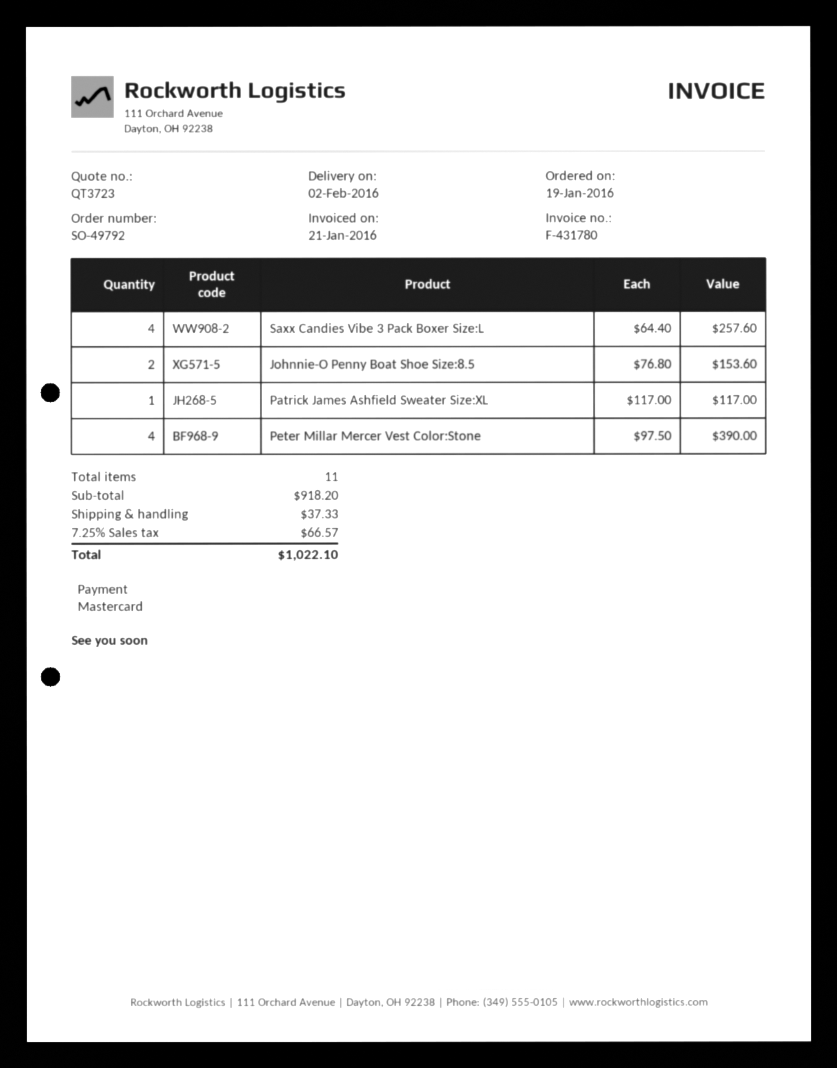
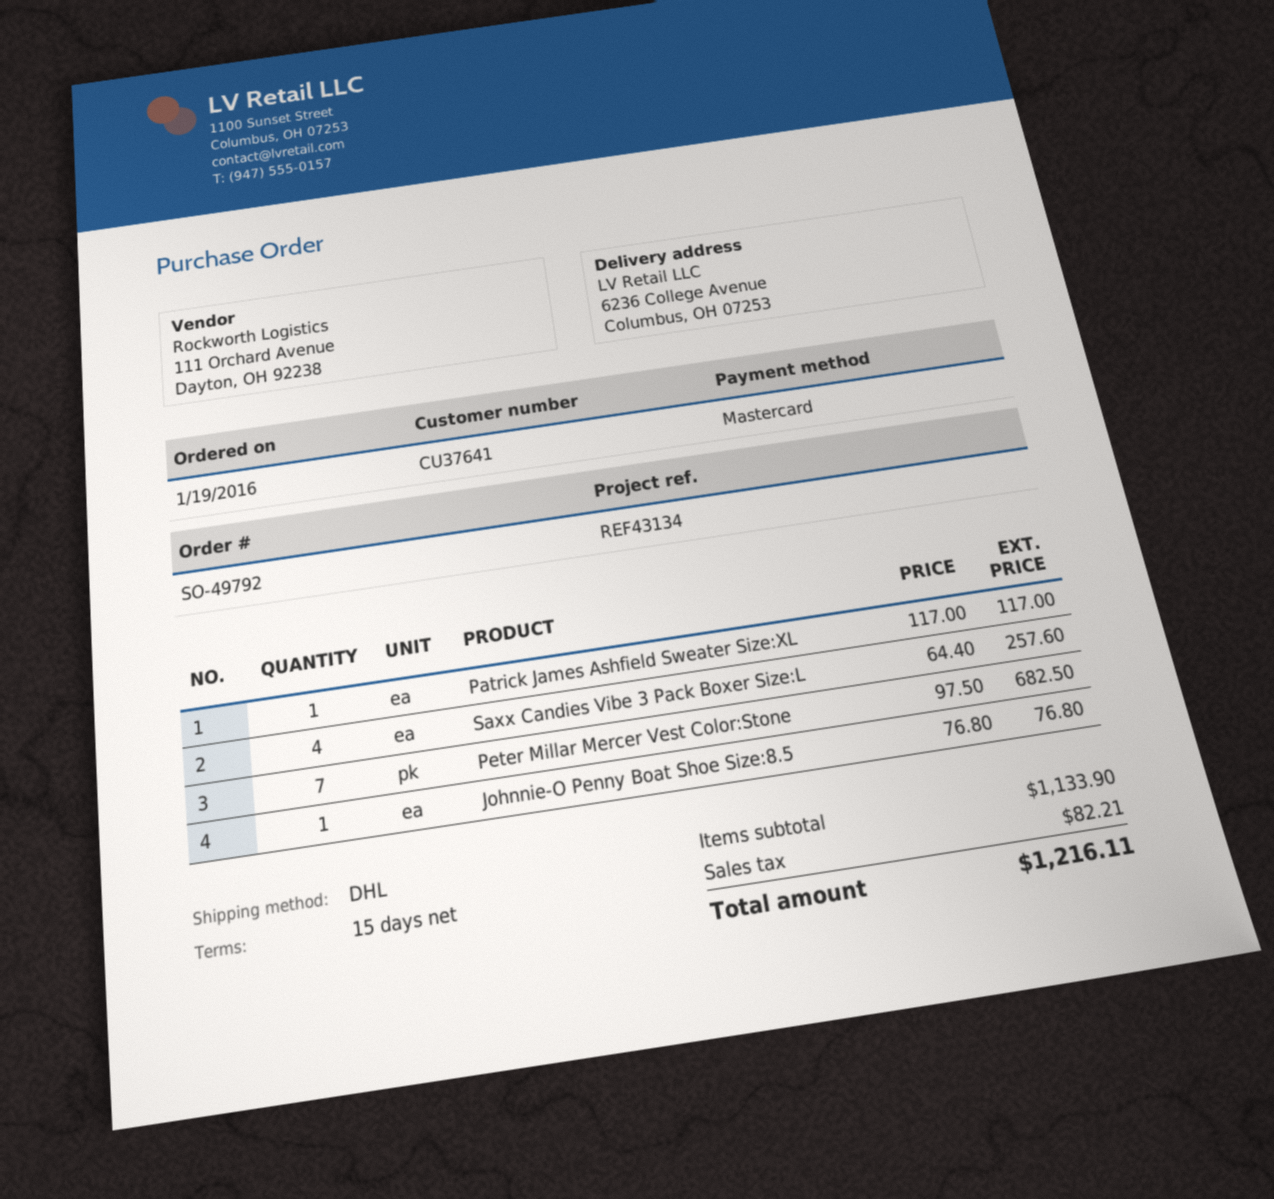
Johnnie-O Penny Boat Shoe Size:8.5: 2 x 76.80 = 153.60 -> 1 x 76.80 = 76.80
Peter Millar Mercer Vest Color:Stone: 4 x 97.50 = 390.00 -> 7 x 97.50 = 682.50
subtotal: 918.20 -> 1133.90
shipping: 37.33 -> none
tax: 66.57 -> 82.21
total: 1022.10 -> 1216.11

